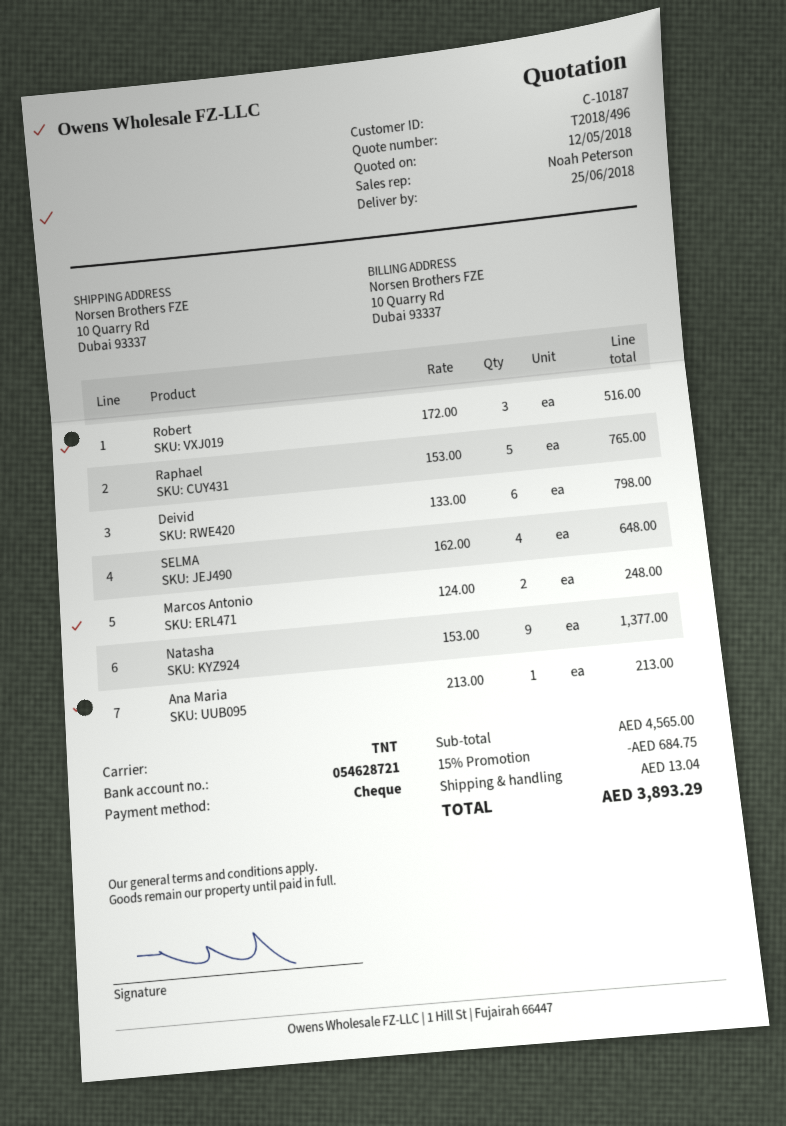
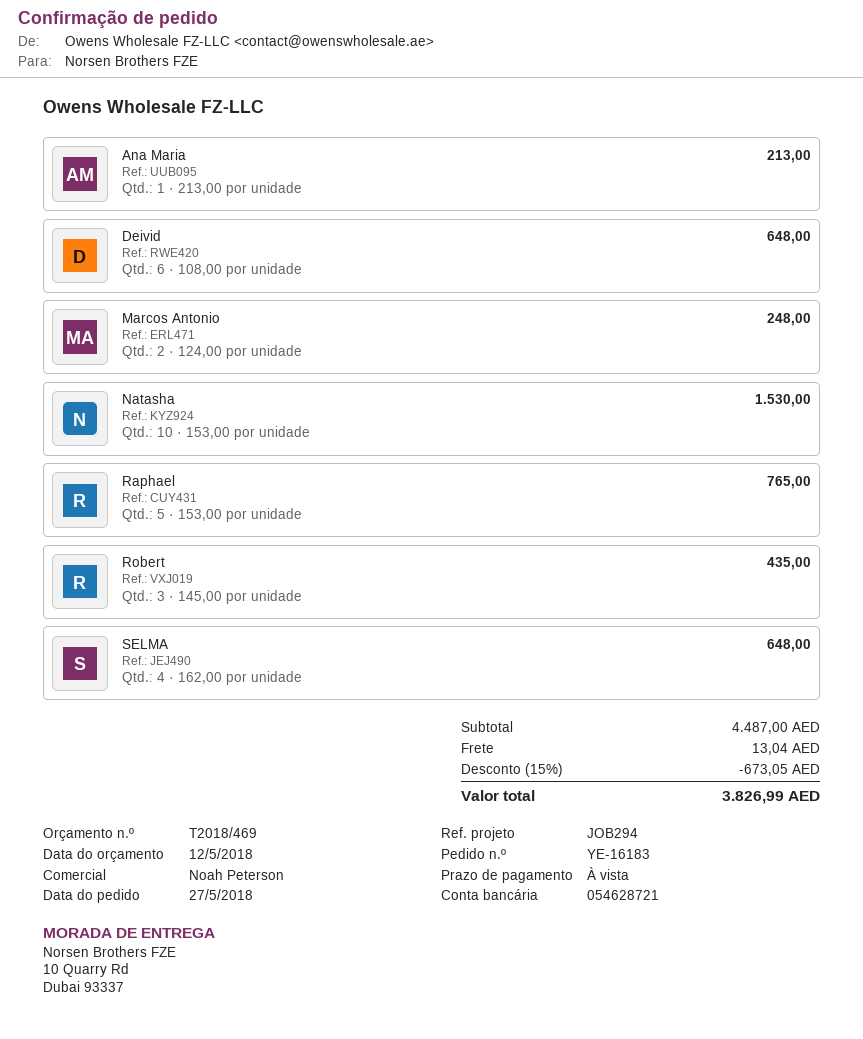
quote number: T2018/496 -> T2018/469
Robert: 3 x 172.00 = 516.00 -> 3 x 145.00 = 435.00
Deivid: 6 x 133.00 = 798.00 -> 6 x 108.00 = 648.00
Natasha: 9 x 153.00 = 1377.00 -> 10 x 153.00 = 1530.00
subtotal: 4565.00 -> 4487.00
discount: 15% = 684.75 -> 15% = 673.05
total: 3893.29 -> 3826.99

